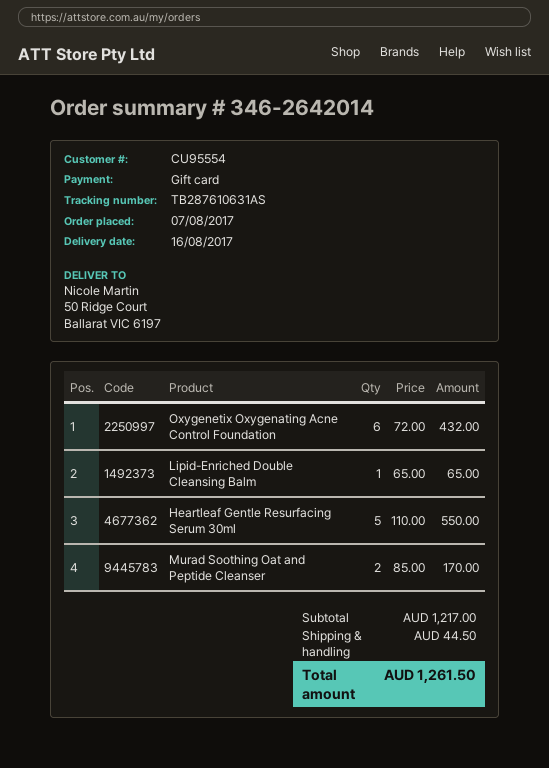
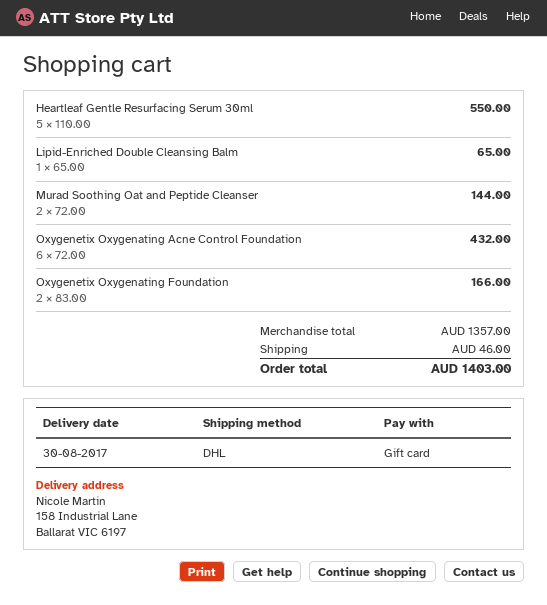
delivery date: 2017-08-16 -> 2017-08-30
ship to: 50 Ridge Court, Ballarat VIC 6197 -> 158 Industrial Lane, Ballarat VIC 6197
Murad Soothing Oat and Peptide Cleanser: 2 x 85.00 = 170.00 -> 2 x 72.00 = 144.00
Oxygenetix Oxygenating Foundation: none -> 2 x 83.00 = 166.00
subtotal: 1217.00 -> 1357.00
shipping: 44.50 -> 46.00
total: 1261.50 -> 1403.00

